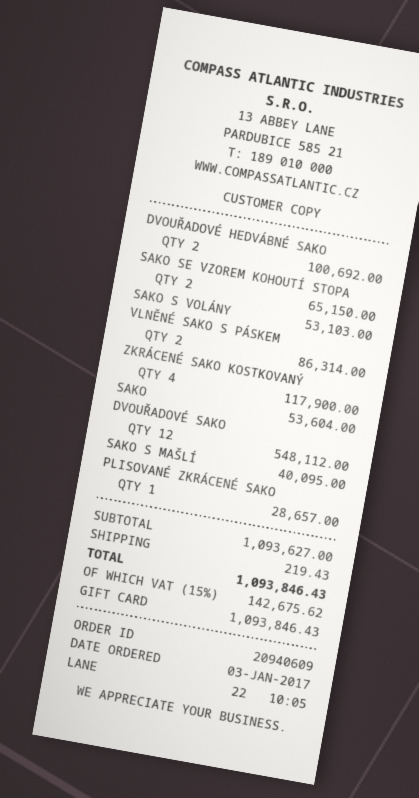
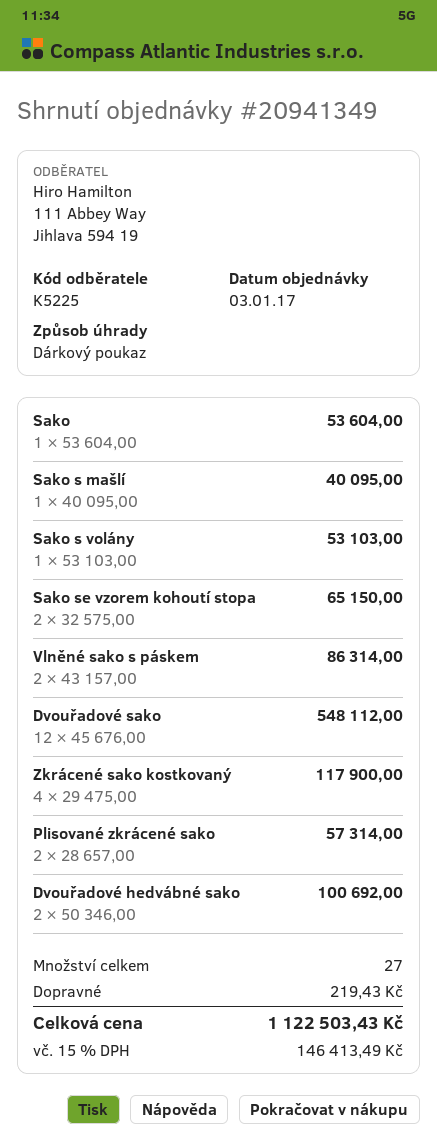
order number: 20940609 -> 20941349
PLISOVANÉ ZKRÁCENÉ SAKO: 1 for 28657.00 -> 2 for 57314.00
tax: 15% = 142675.62 -> 15% = 146413.49
total: 1093846.43 -> 1122503.43

